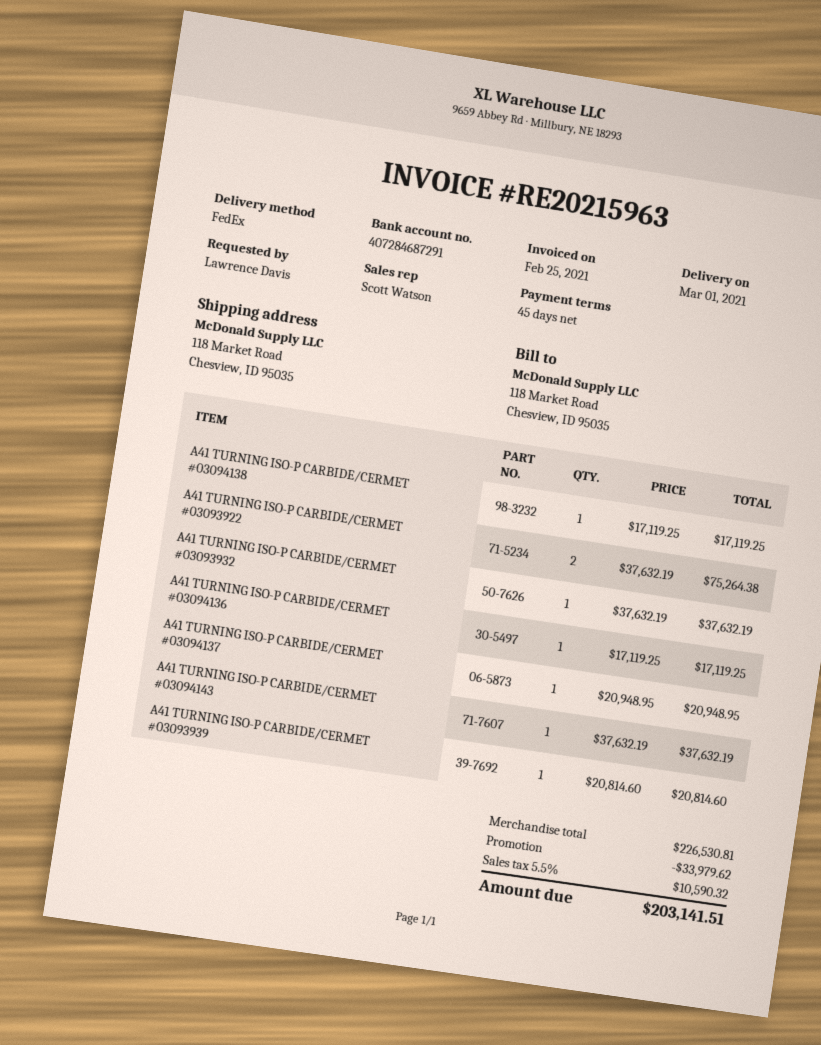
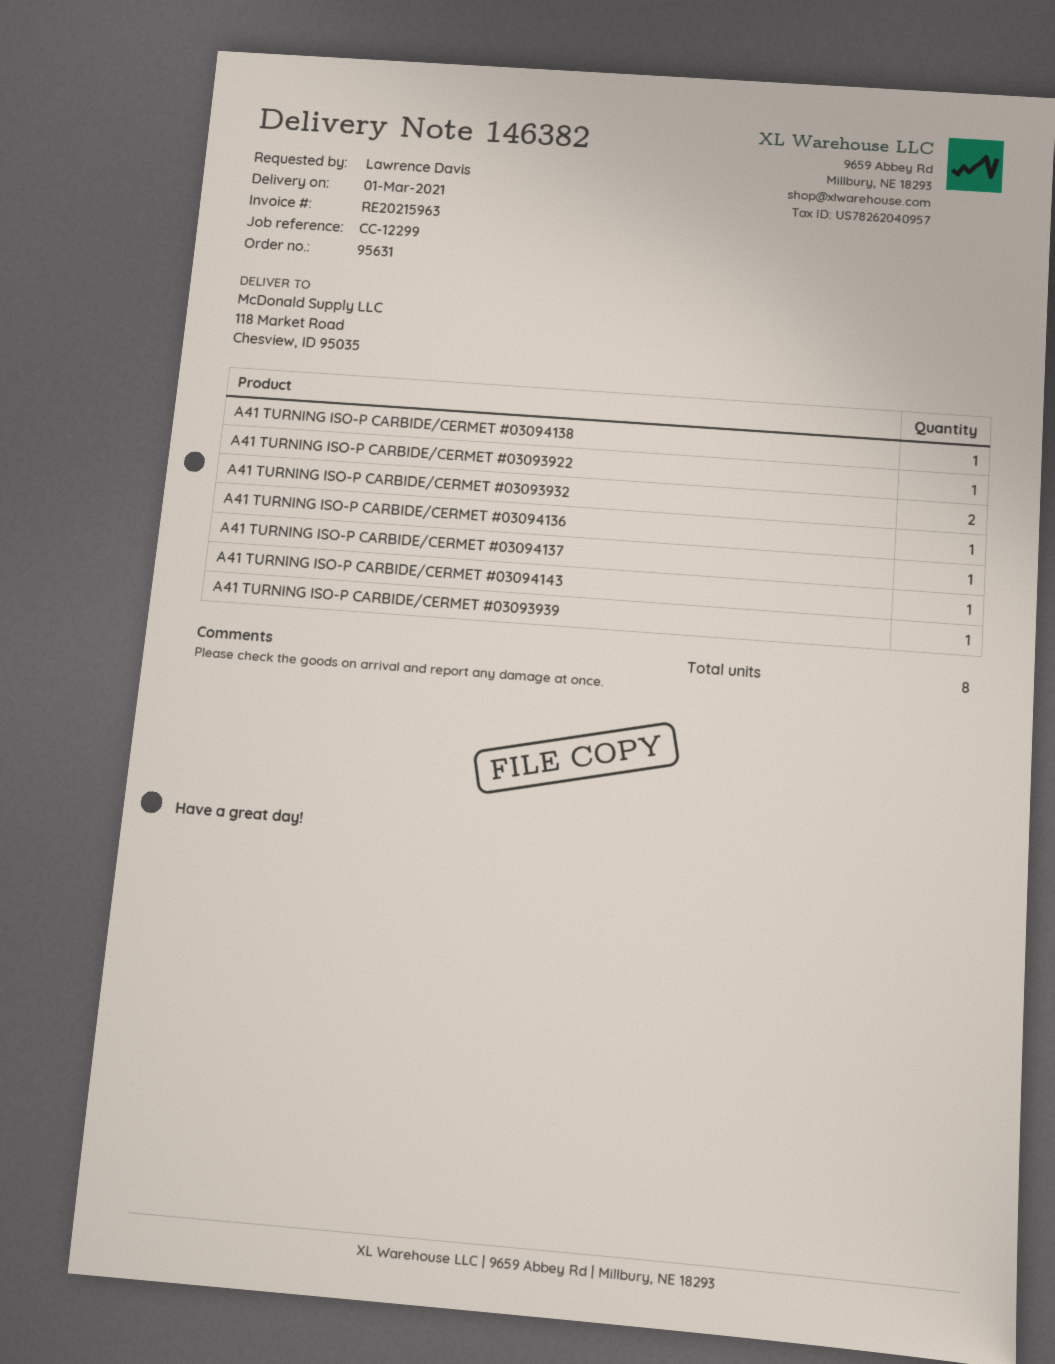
A41 TURNING ISO-P CARBIDE/CERMET #03093922: 2 -> 1
A41 TURNING ISO-P CARBIDE/CERMET #03093932: 1 -> 2

